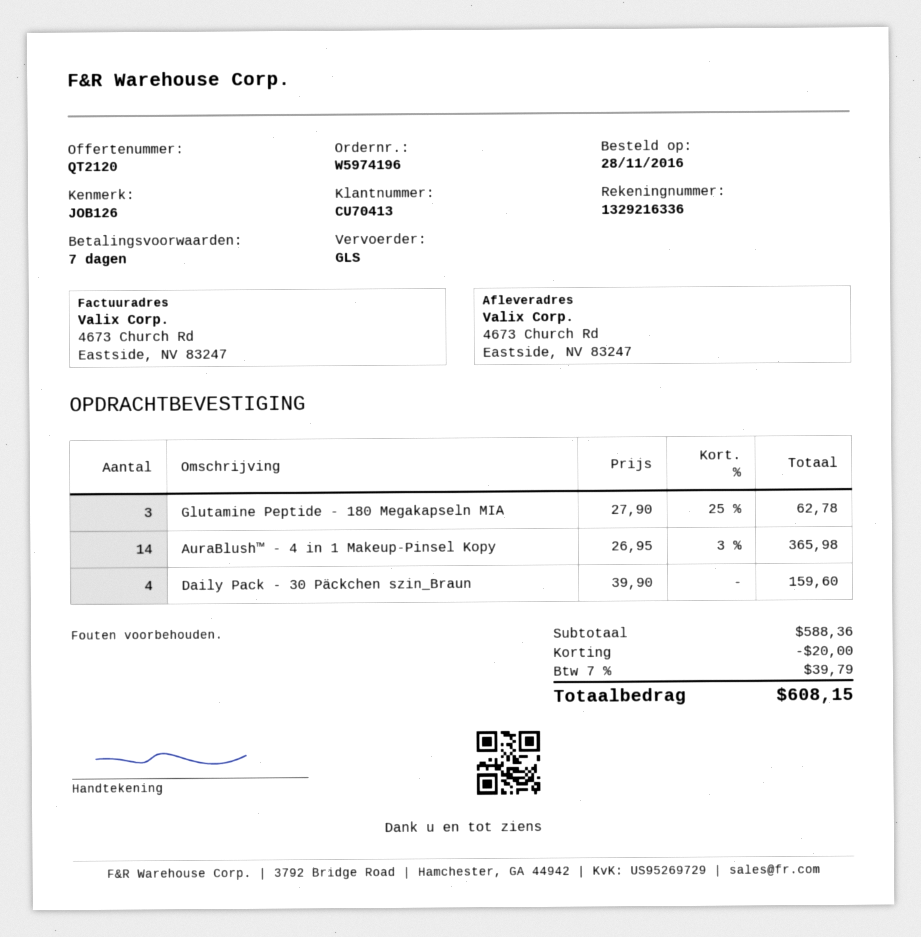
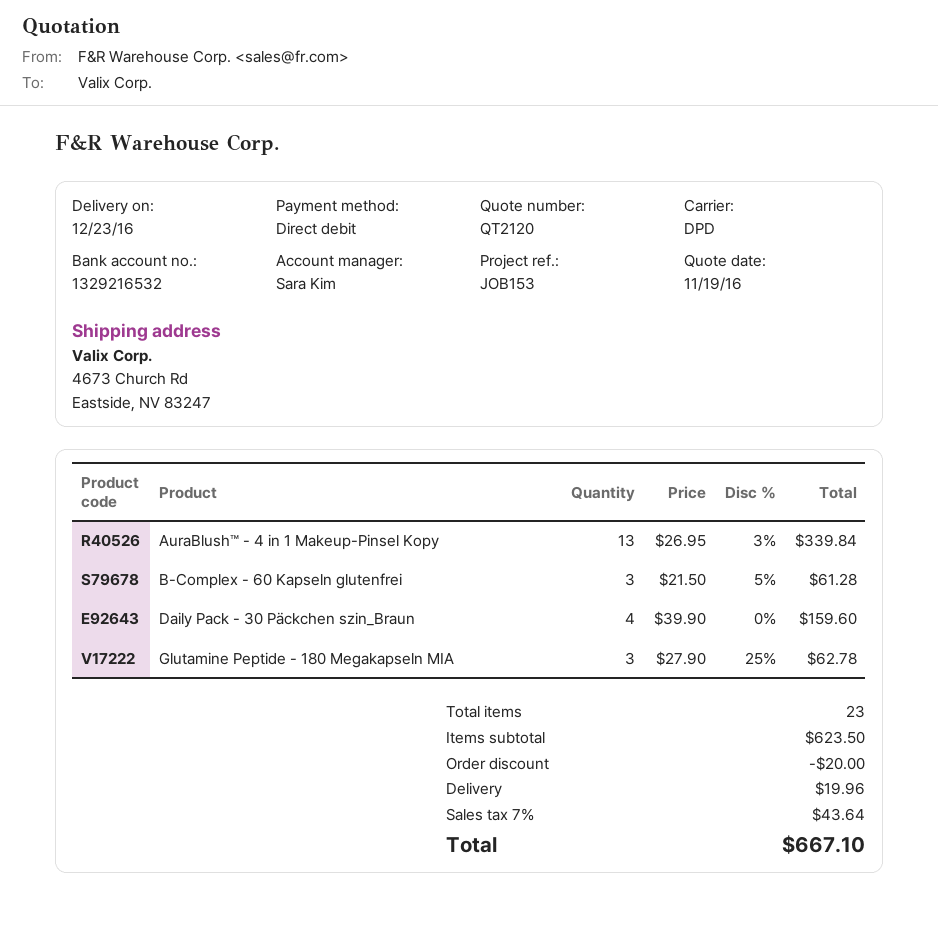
reference: JOB126 -> JOB153
bank account: 1329216336 -> 1329216532
shipping method: GLS -> DPD
AuraBlush™ - 4 in 1 Makeup-Pinsel Kopy: 14 x 26.95 - 3% = 365.98 -> 13 x 26.95 - 3% = 339.84
B-Complex - 60 Kapseln glutenfrei: none -> 3 x 21.50 - 5% = 61.28
subtotal: 588.36 -> 623.50
shipping: none -> 19.96
tax: 7% = 39.79 -> 7% = 43.64
total: 608.15 -> 667.10

